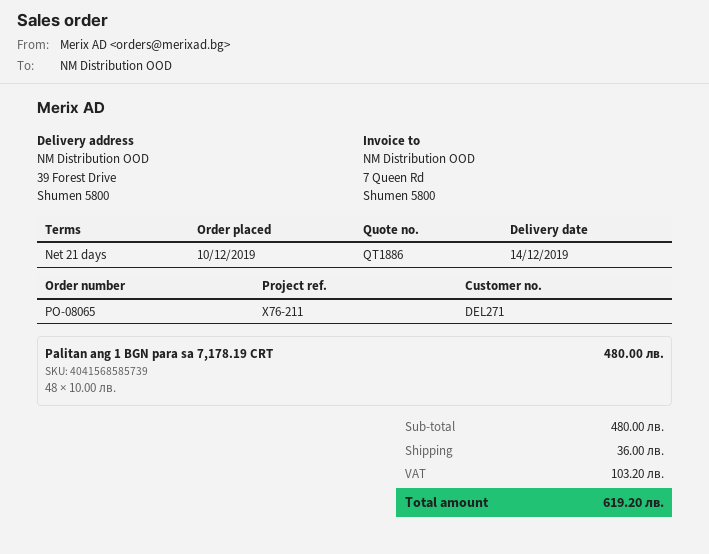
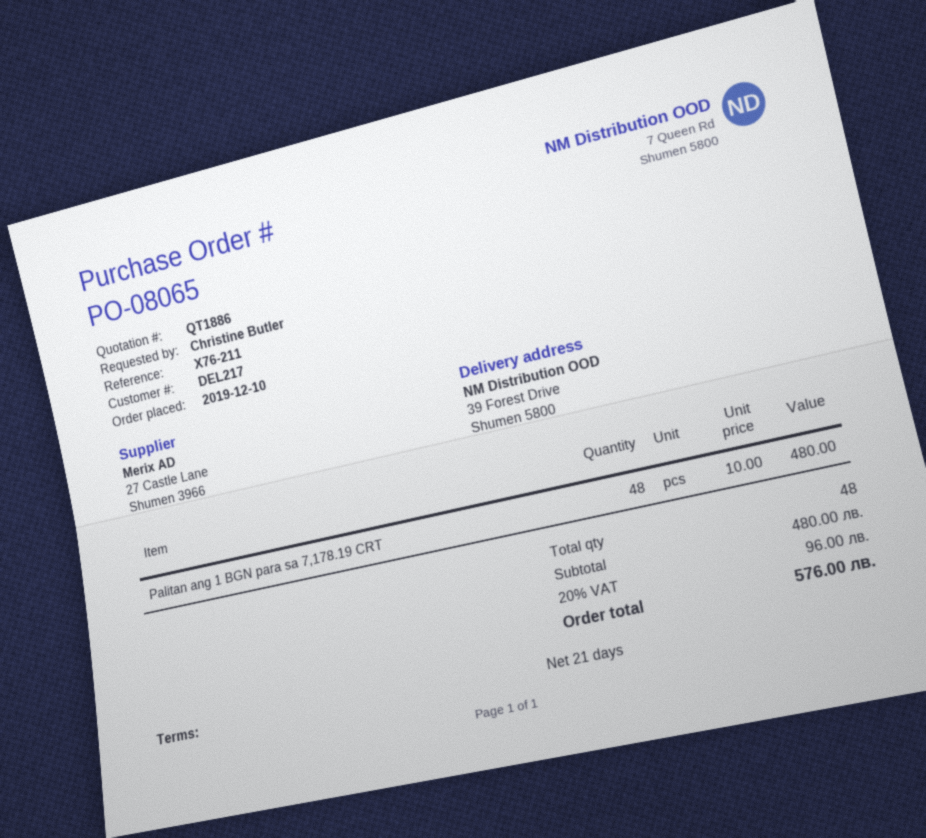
customer number: DEL271 -> DEL217
shipping: 36.00 -> none
tax: 103.20 -> 96.00
total: 619.20 -> 576.00

